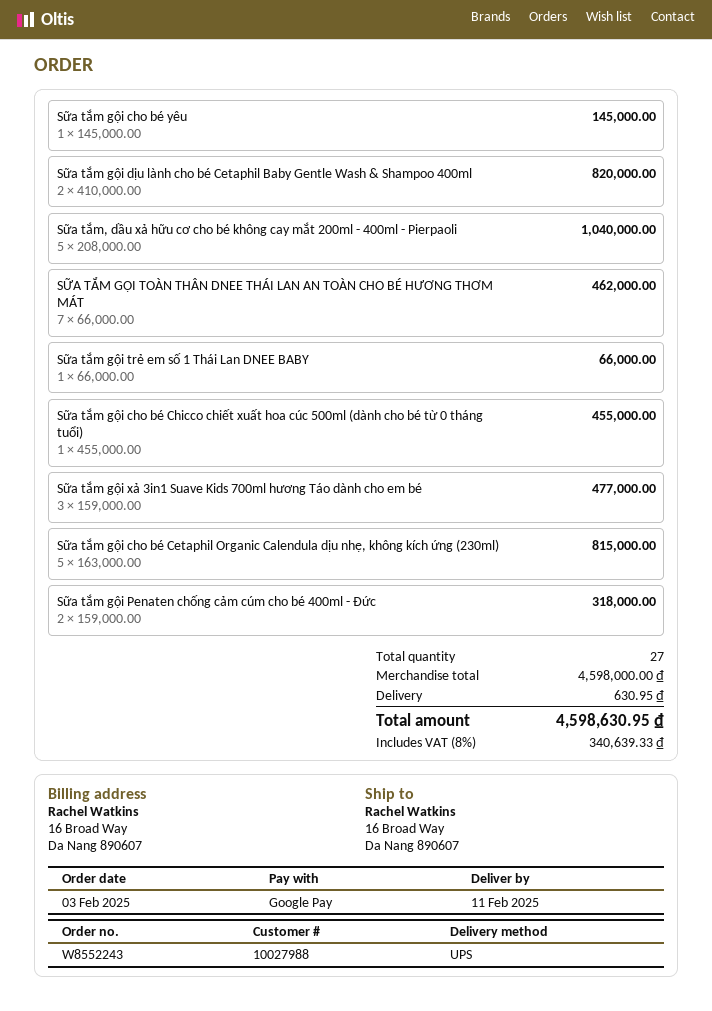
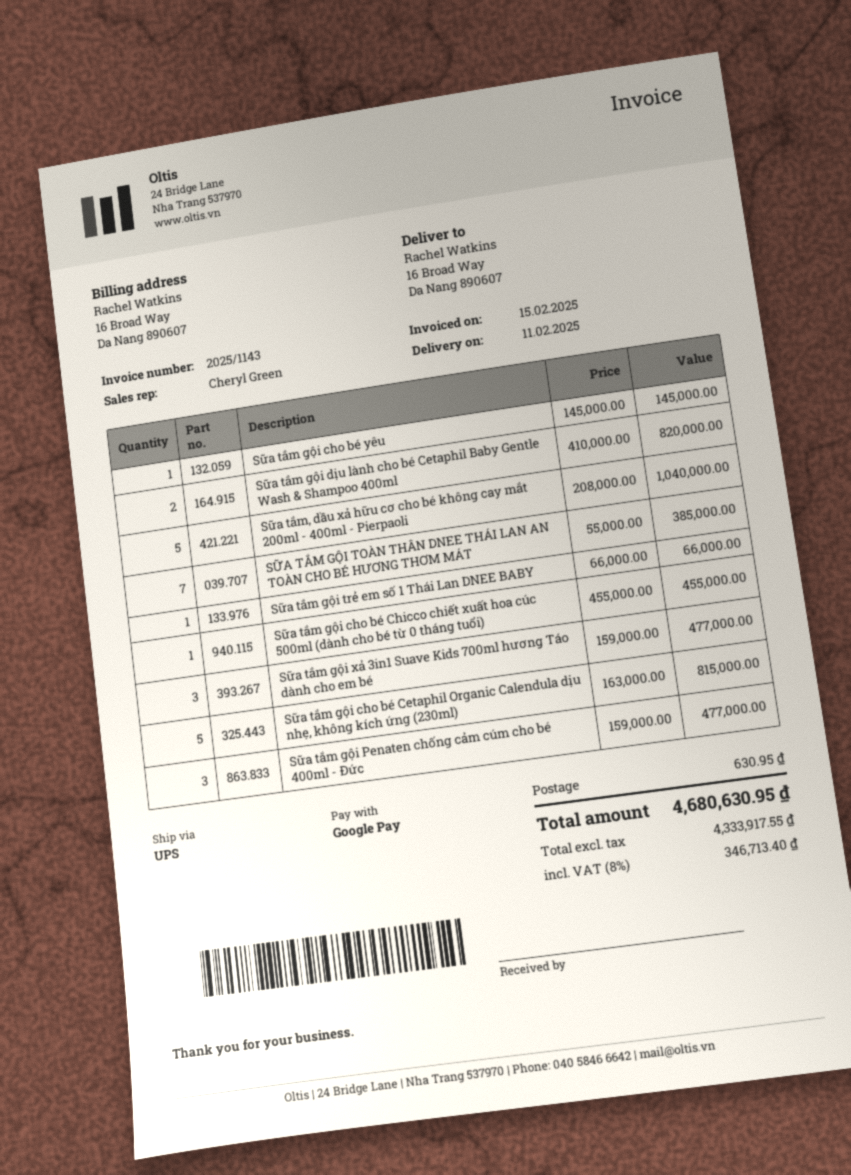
SỮA TẮM GỘI TOÀN THÂN DNEE THÁI LAN AN TOÀN CHO BÉ HƯƠNG THƠM MÁT: 7 x 66000.00 = 462000.00 -> 7 x 55000.00 = 385000.00
Sữa tắm gội Penaten chống cảm cúm cho bé 400ml - Đức: 2 x 159000.00 = 318000.00 -> 3 x 159000.00 = 477000.00
tax: 8% = 340639.33 -> 8% = 346713.40
total: 4598630.95 -> 4680630.95

